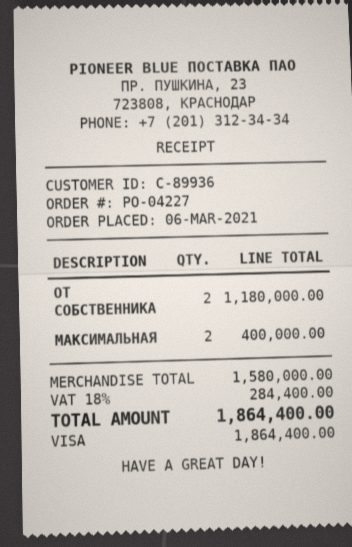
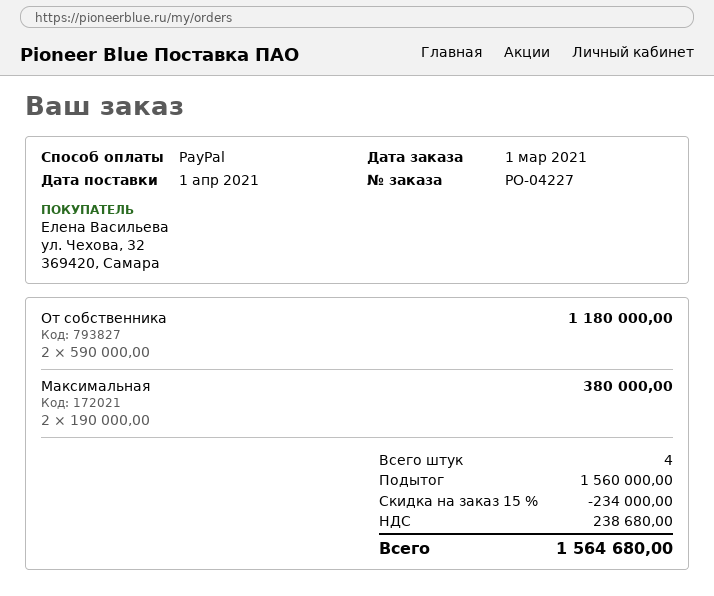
order date: 2021-03-06 -> 2021-03-01
payment method: Visa -> PayPal
МАКСИМАЛЬНАЯ: 2 for 400000.00 -> 2 for 380000.00
subtotal: 1580000.00 -> 1560000.00
discount: none -> 15% = 234000.00
tax: 284400.00 -> 238680.00
total: 1864400.00 -> 1564680.00

